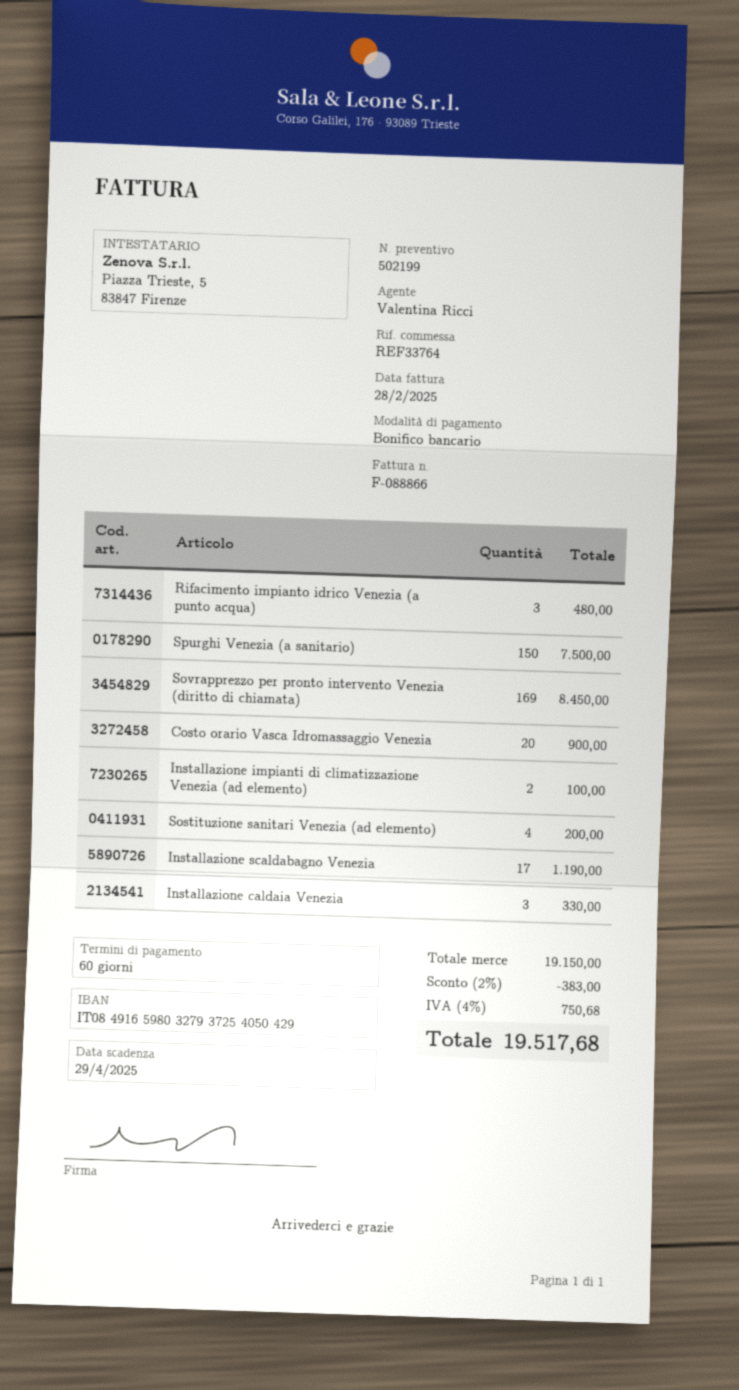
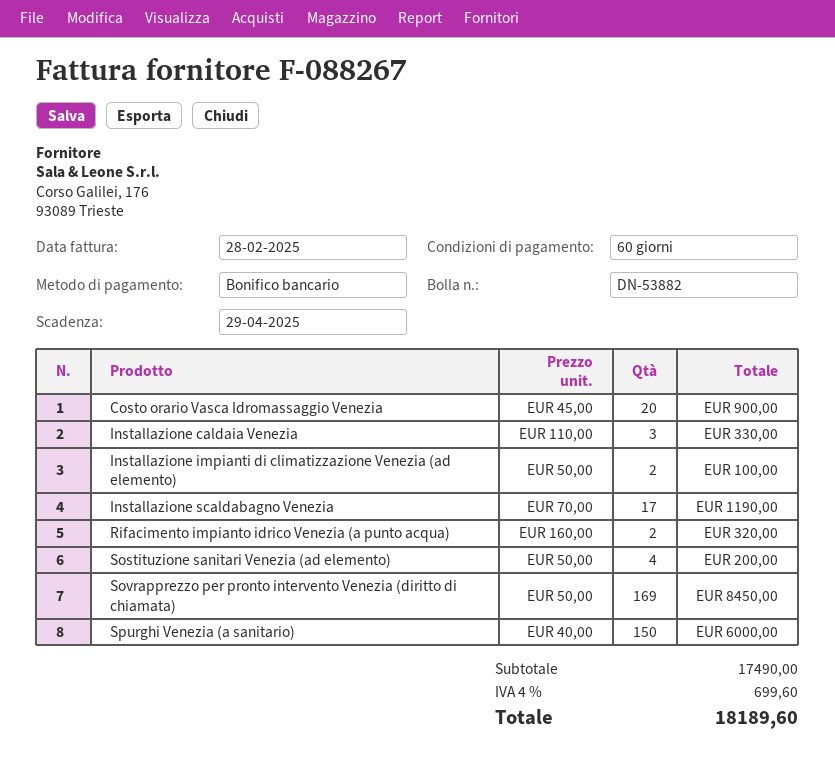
invoice number: F-088866 -> F-088267
Rifacimento impianto idrico Venezia (a punto acqua): 3 for 480.00 -> 2 for 320.00
Spurghi Venezia (a sanitario): 150 for 7500.00 -> 150 for 6000.00
subtotal: 19150.00 -> 17490.00
discount: 2% = 383.00 -> none
tax: 4% = 750.68 -> 4% = 699.60
total: 19517.68 -> 18189.60

